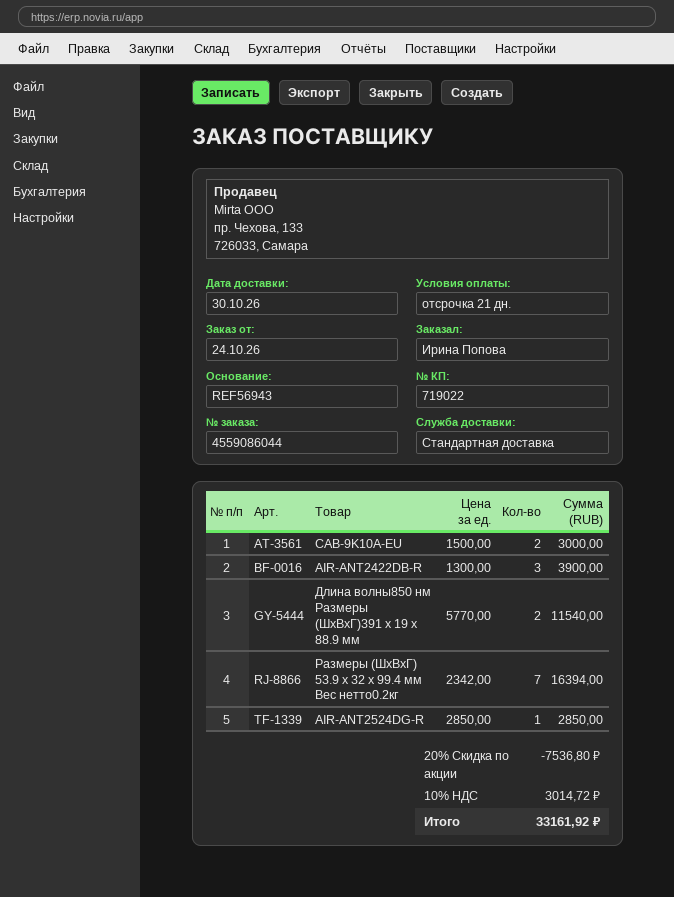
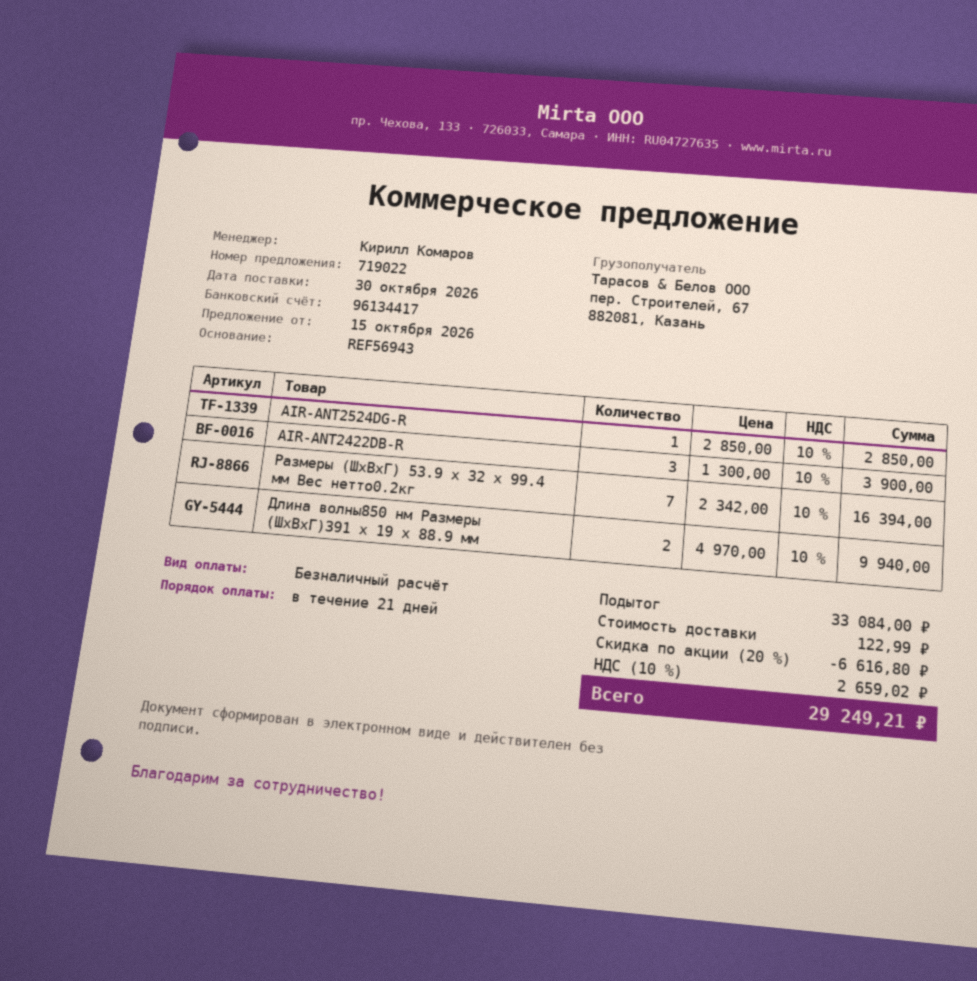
CAB-9K10A-EU: 2 x 1500.00 = 3000.00 -> none
Длина волны850 нм Размеры (ШxВxГ)391 x 19 x 88.9 мм: 2 x 5770.00 = 11540.00 -> 2 x 4970.00 = 9940.00
discount: 20% = 7536.80 -> 20% = 6616.80
shipping: none -> 122.99
tax: 10% = 3014.72 -> 10% = 2659.02
total: 33161.92 -> 29249.21

